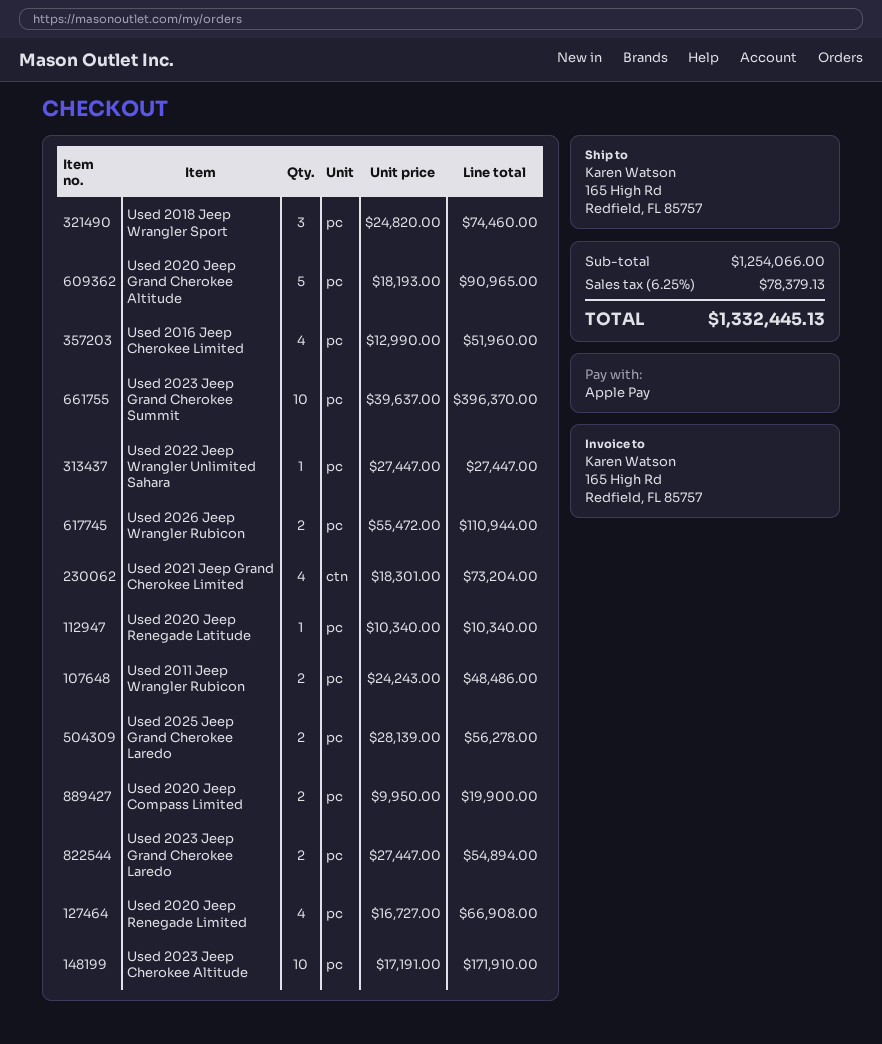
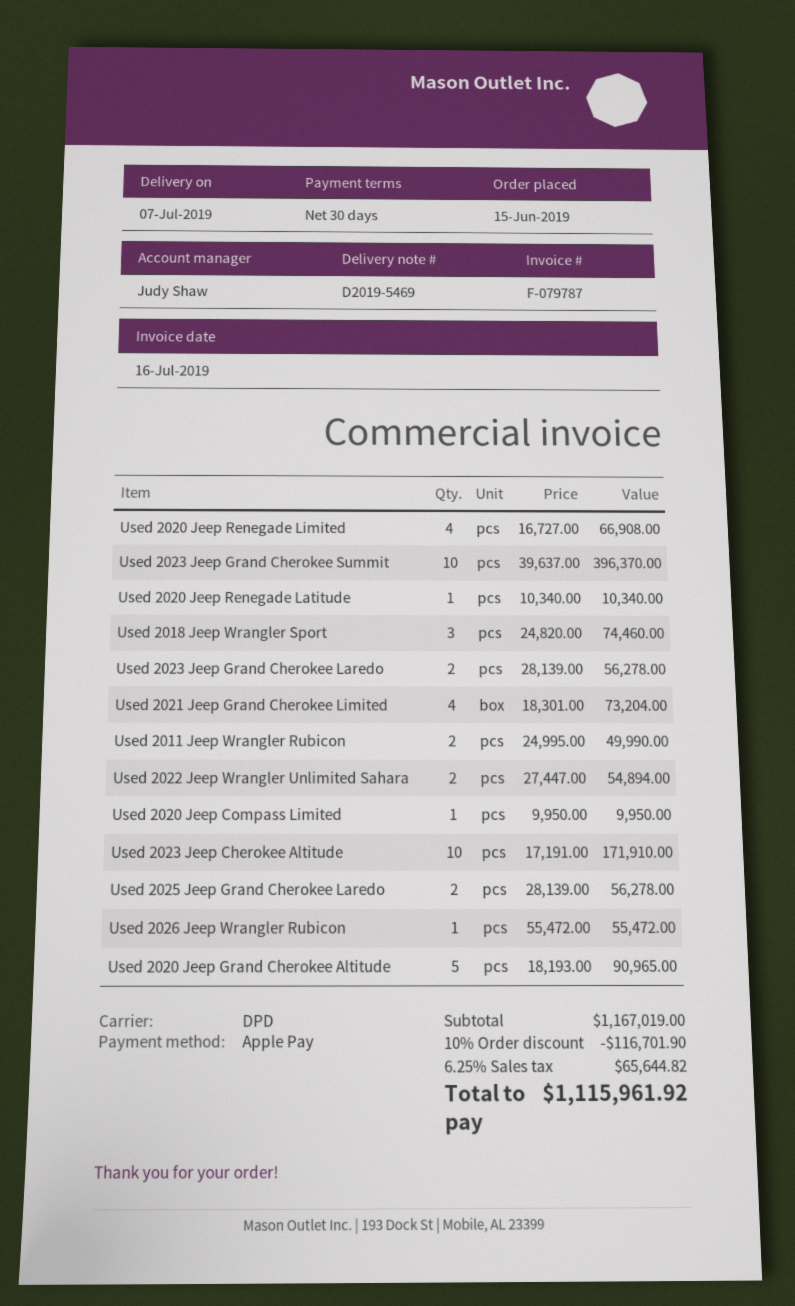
Used 2016 Jeep Cherokee Limited: 4 x 12990.00 = 51960.00 -> none
Used 2022 Jeep Wrangler Unlimited Sahara: 1 x 27447.00 = 27447.00 -> 2 x 27447.00 = 54894.00
Used 2026 Jeep Wrangler Rubicon: 2 x 55472.00 = 110944.00 -> 1 x 55472.00 = 55472.00
Used 2011 Jeep Wrangler Rubicon: 2 x 24243.00 = 48486.00 -> 2 x 24995.00 = 49990.00
Used 2020 Jeep Compass Limited: 2 x 9950.00 = 19900.00 -> 1 x 9950.00 = 9950.00
Used 2023 Jeep Grand Cherokee Laredo: 2 x 27447.00 = 54894.00 -> 2 x 28139.00 = 56278.00
subtotal: 1254066.00 -> 1167019.00
discount: none -> 10% = 116701.90
tax: 6.25% = 78379.13 -> 6.25% = 65644.82
total: 1332445.13 -> 1115961.92

